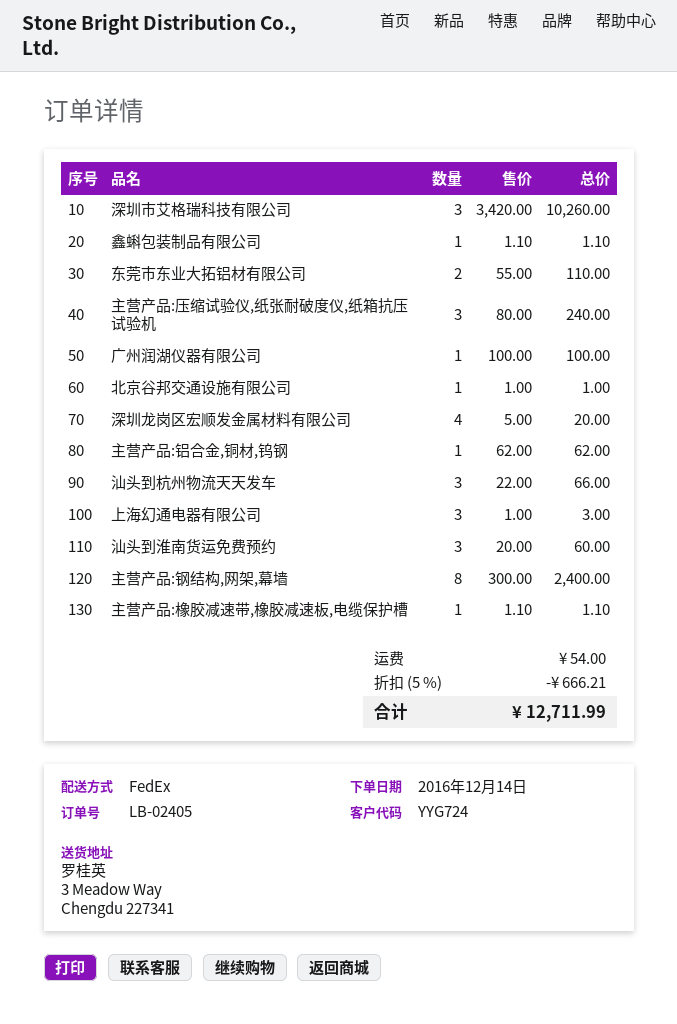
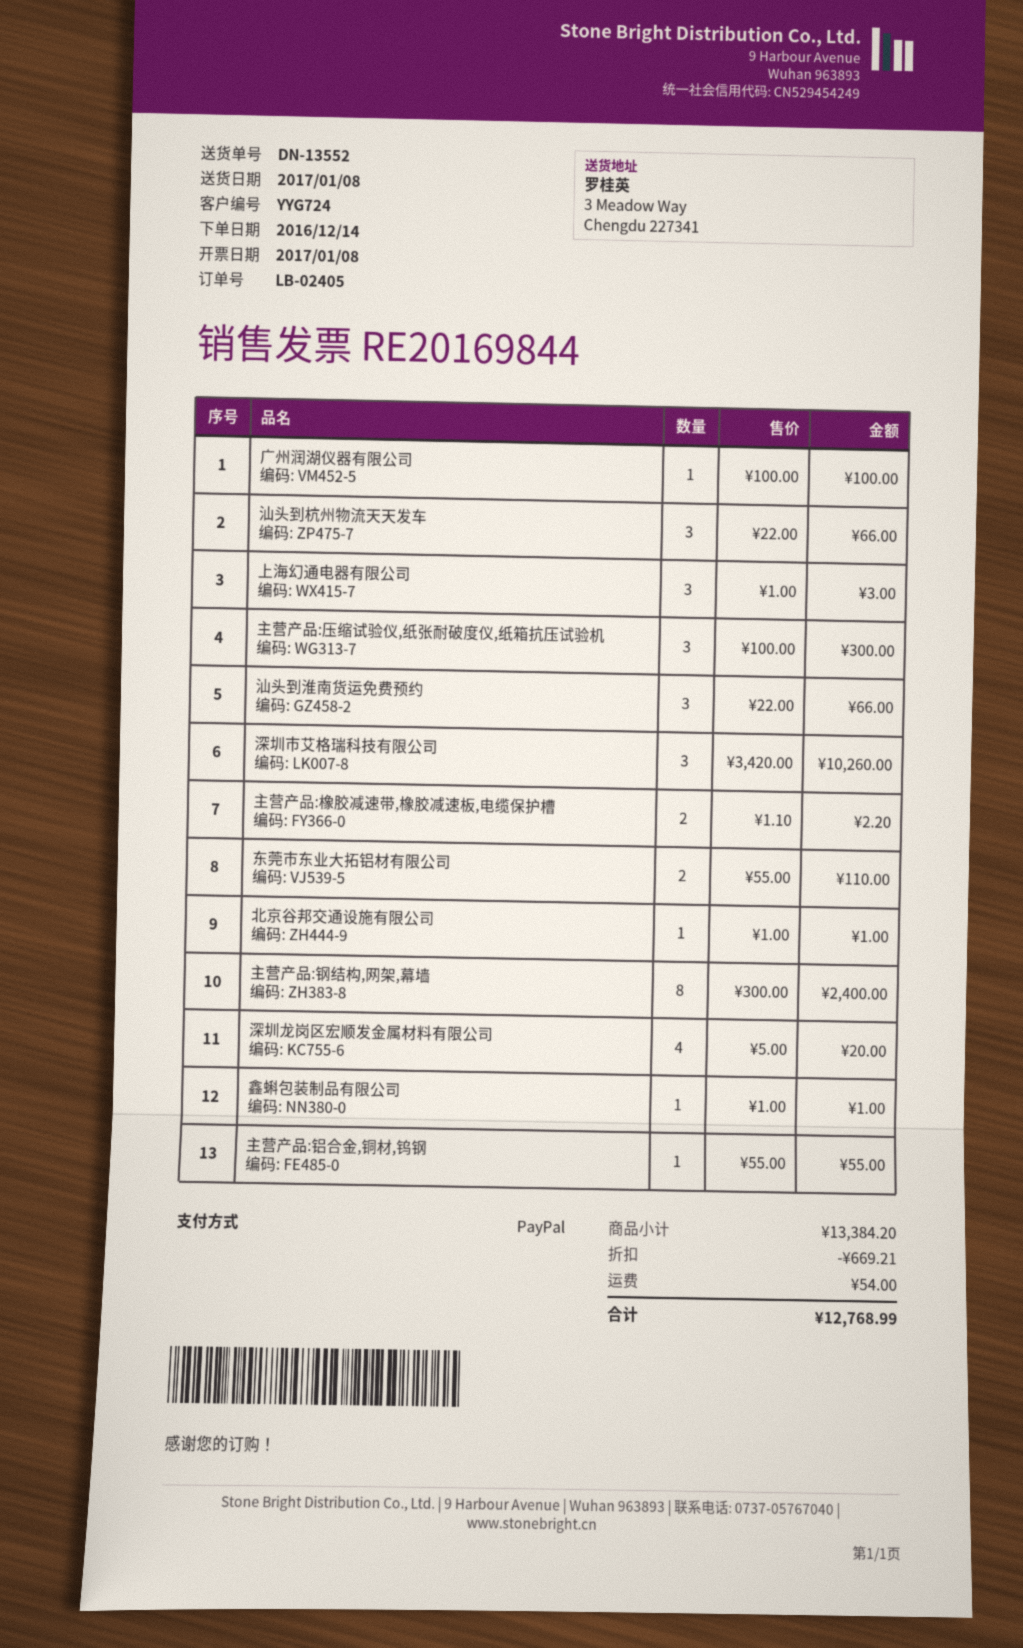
鑫蝌包装制品有限公司: 1 x 1.10 = 1.10 -> 1 x 1.00 = 1.00
主营产品:压缩试验仪,纸张耐破度仪,纸箱抗压试验机: 3 x 80.00 = 240.00 -> 3 x 100.00 = 300.00
主营产品:铝合金,铜材,钨钢: 1 x 62.00 = 62.00 -> 1 x 55.00 = 55.00
汕头到淮南货运免费预约: 3 x 20.00 = 60.00 -> 3 x 22.00 = 66.00
主营产品:橡胶减速带,橡胶减速板,电缆保护槽: 1 x 1.10 = 1.10 -> 2 x 1.10 = 2.20
discount: 666.21 -> 669.21
total: 12711.99 -> 12768.99

